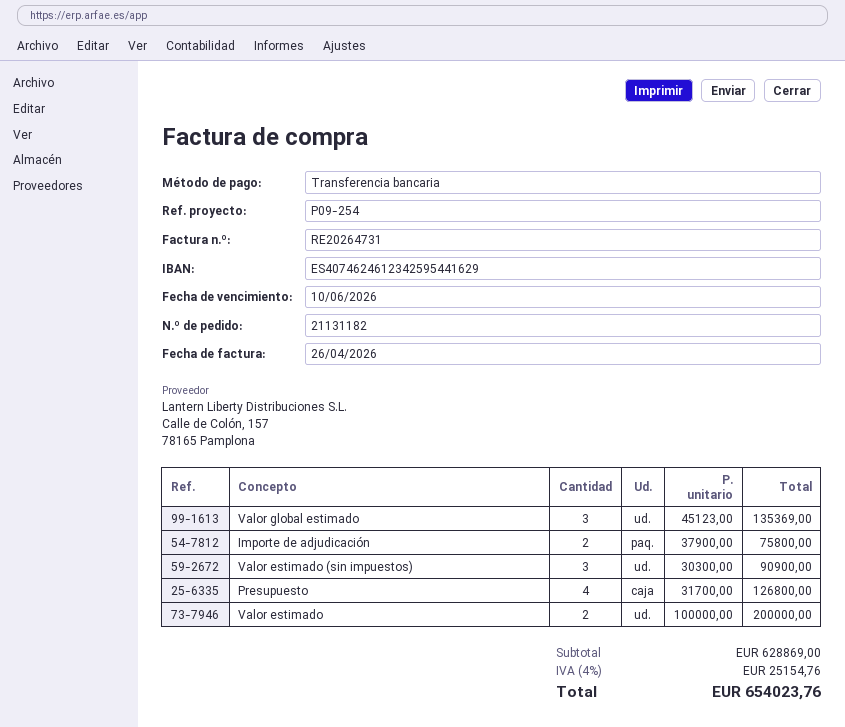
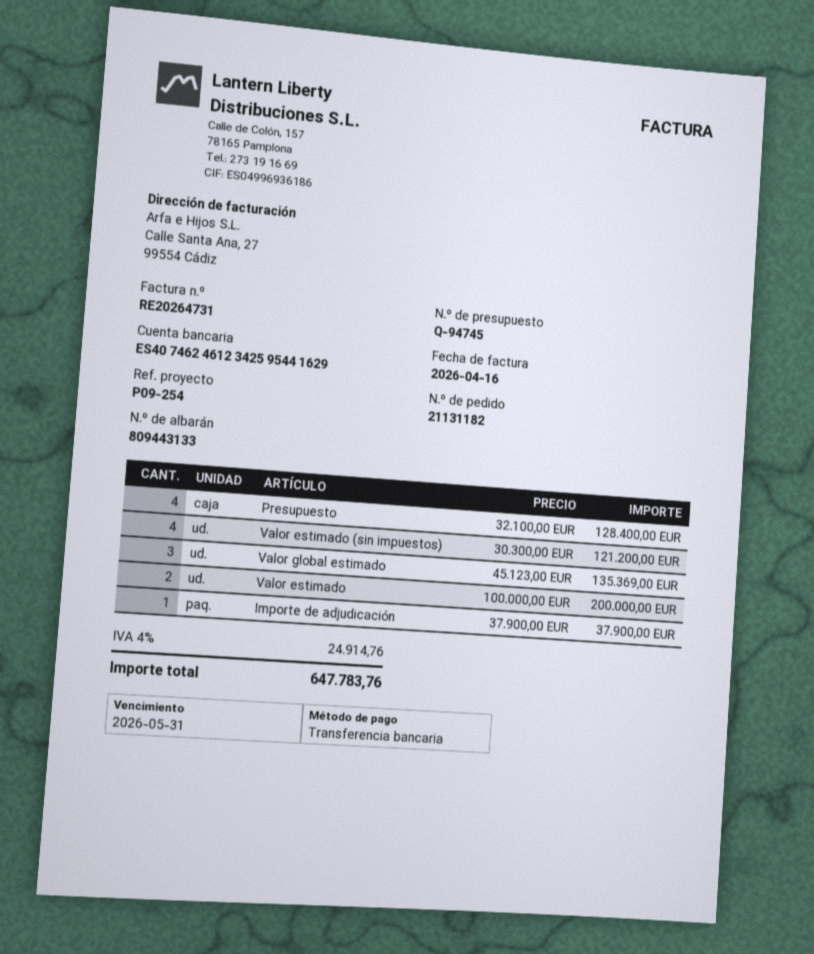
invoice date: 2026-04-26 -> 2026-04-16
due date: 2026-06-10 -> 2026-05-31
Importe de adjudicación: 2 x 37900.00 = 75800.00 -> 1 x 37900.00 = 37900.00
Valor estimado (sin impuestos): 3 x 30300.00 = 90900.00 -> 4 x 30300.00 = 121200.00
Presupuesto: 4 x 31700.00 = 126800.00 -> 4 x 32100.00 = 128400.00
tax: 4% = 25154.76 -> 4% = 24914.76
total: 654023.76 -> 647783.76

